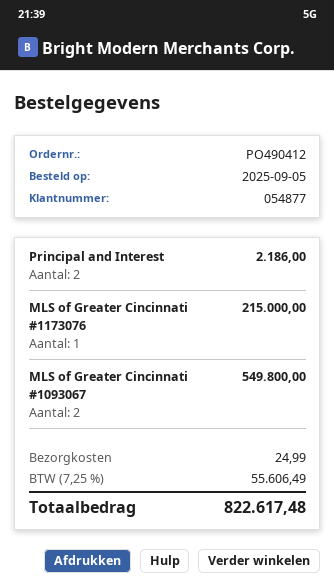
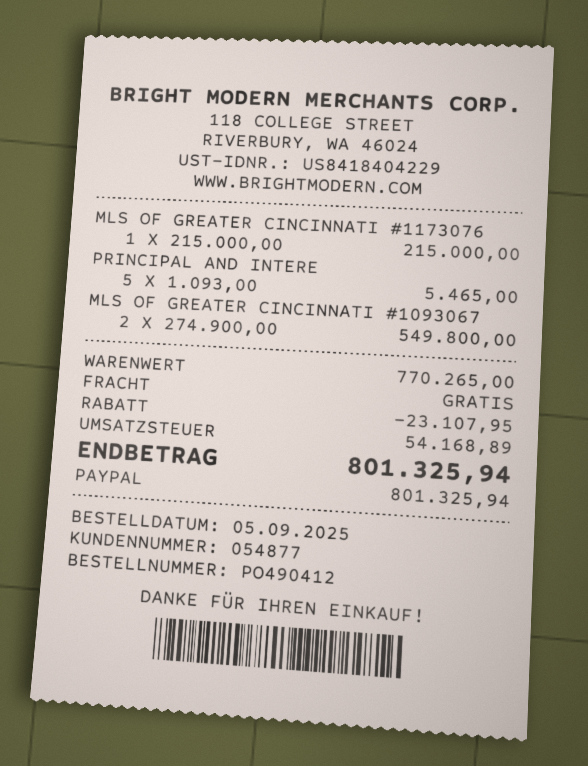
Principal and Interest: 2 for 2186.00 -> 5 for 5465.00
discount: none -> 23107.95
shipping: 24.99 -> 0.00
tax: 55606.49 -> 54168.89
total: 822617.48 -> 801325.94

